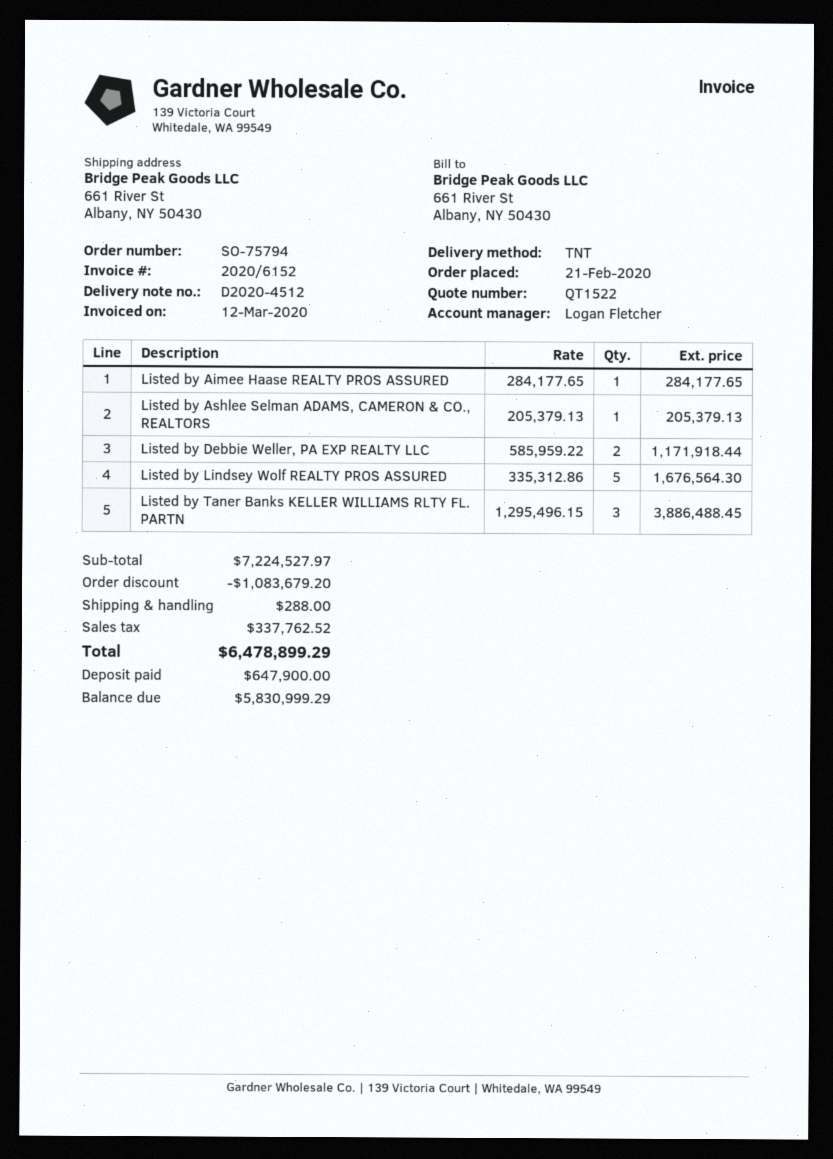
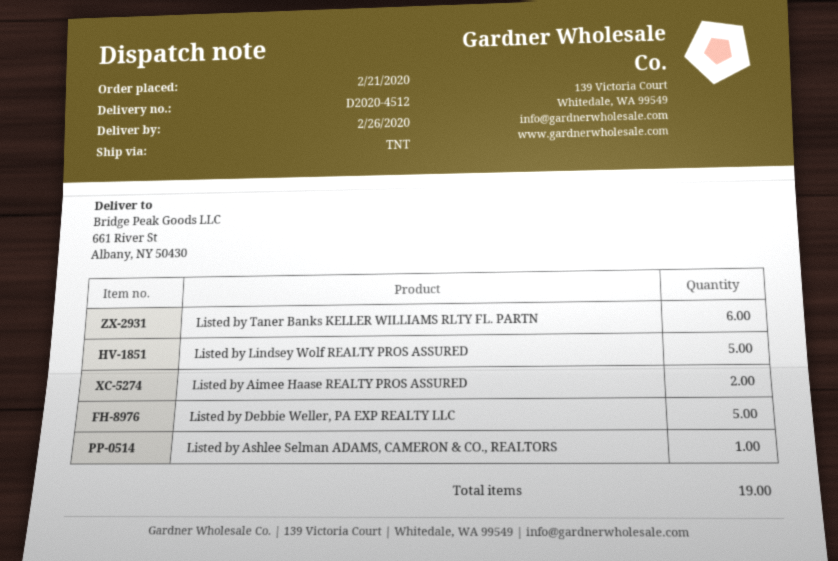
Listed by Aimee Haase REALTY PROS ASSURED: 1 -> 2
Listed by Debbie Weller, PA EXP REALTY LLC: 2 -> 5
Listed by Taner Banks KELLER WILLIAMS RLTY FL. PARTN: 3 -> 6

